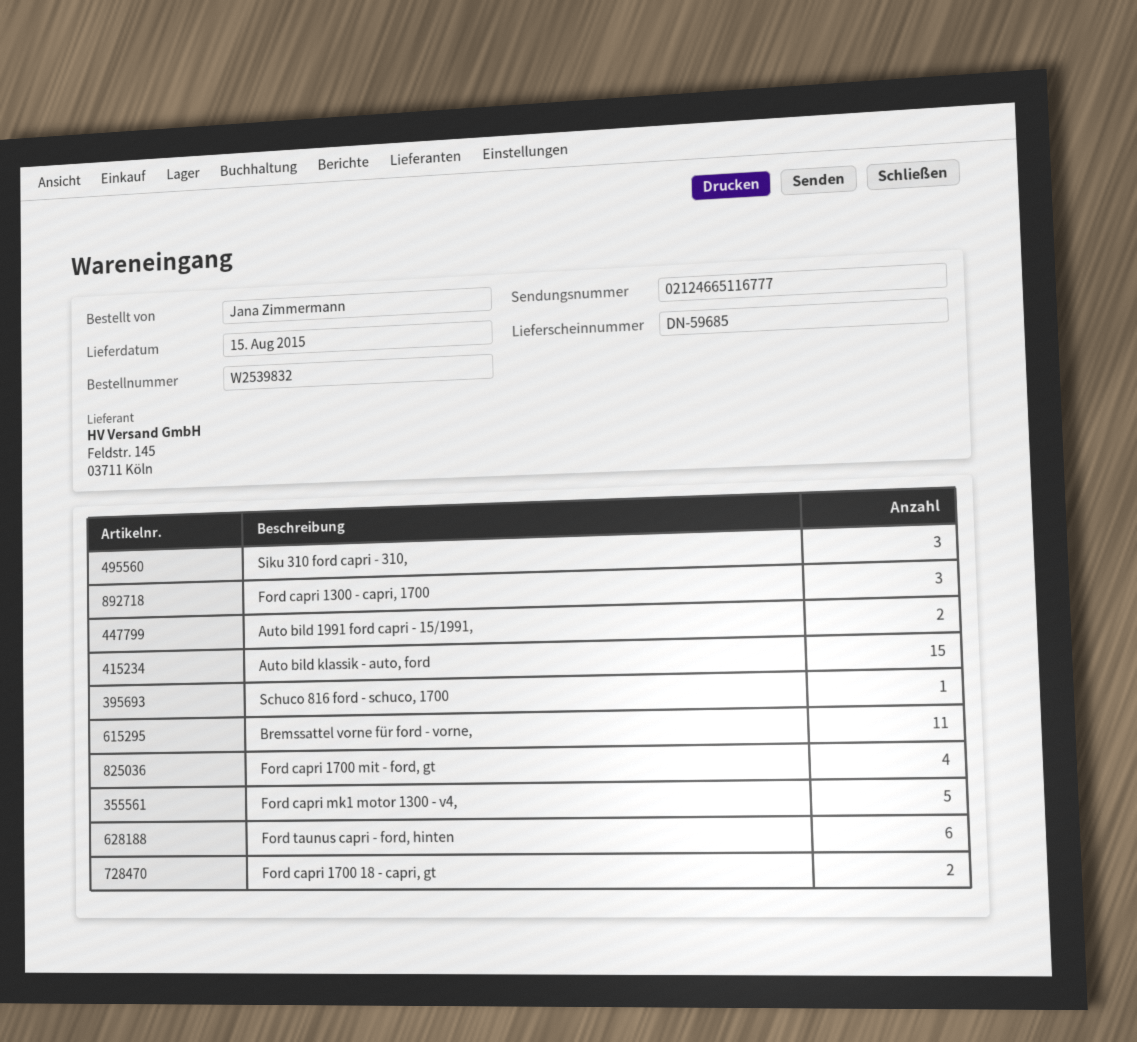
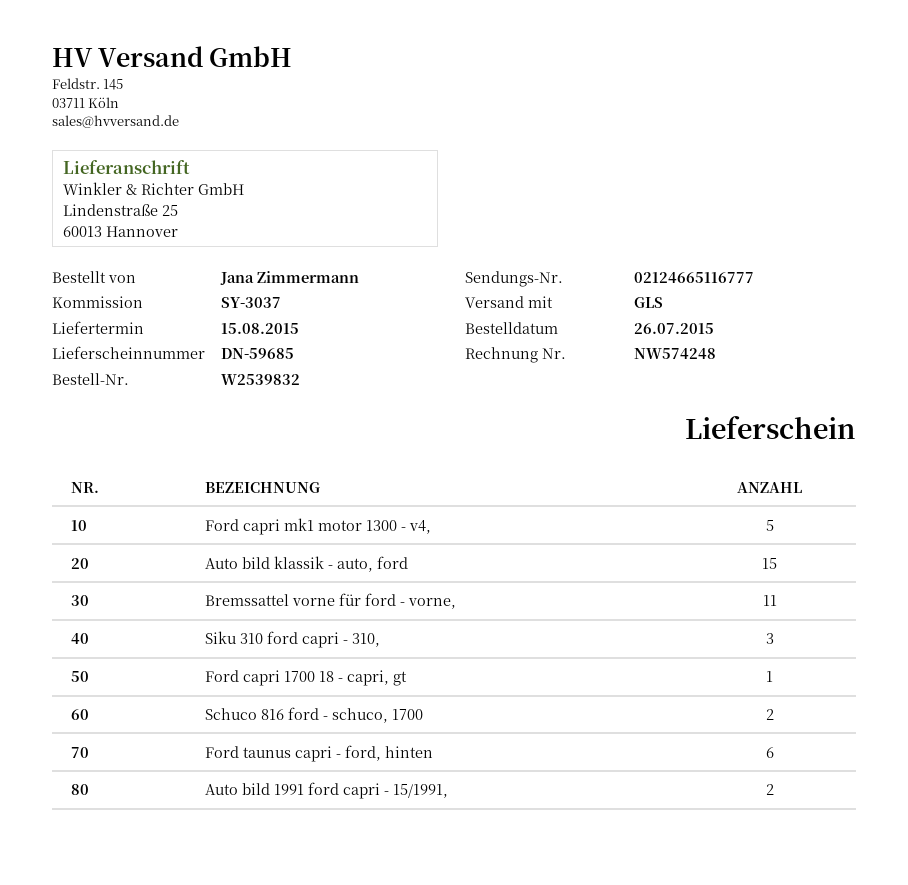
Ford capri 1300 - capri, 1700: 3 -> none
Schuco 816 ford - schuco, 1700: 1 -> 2
Ford capri 1700 mit - ford, gt: 4 -> none
Ford capri 1700 18 - capri, gt: 2 -> 1

